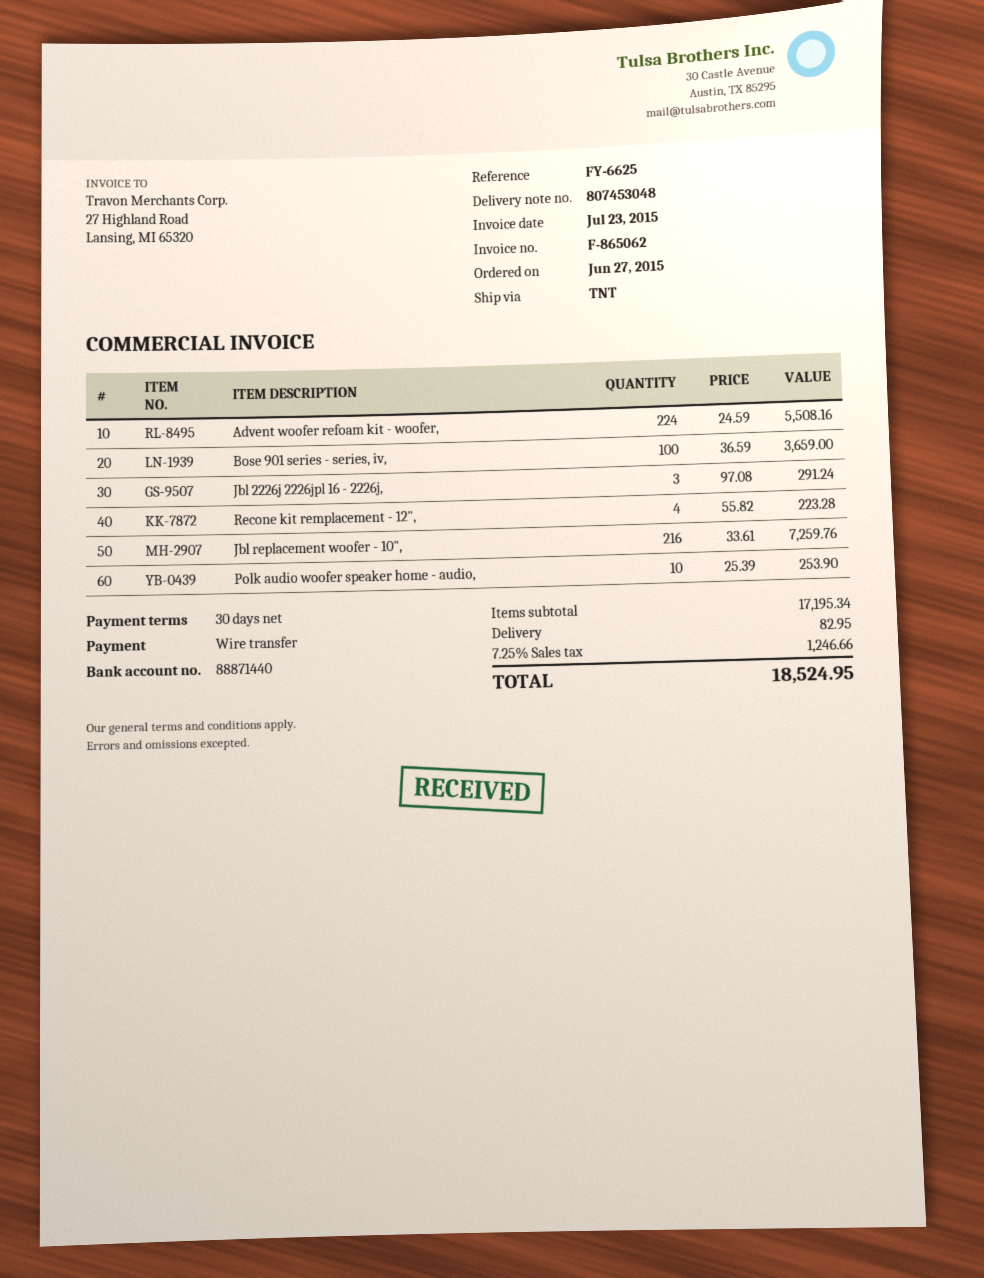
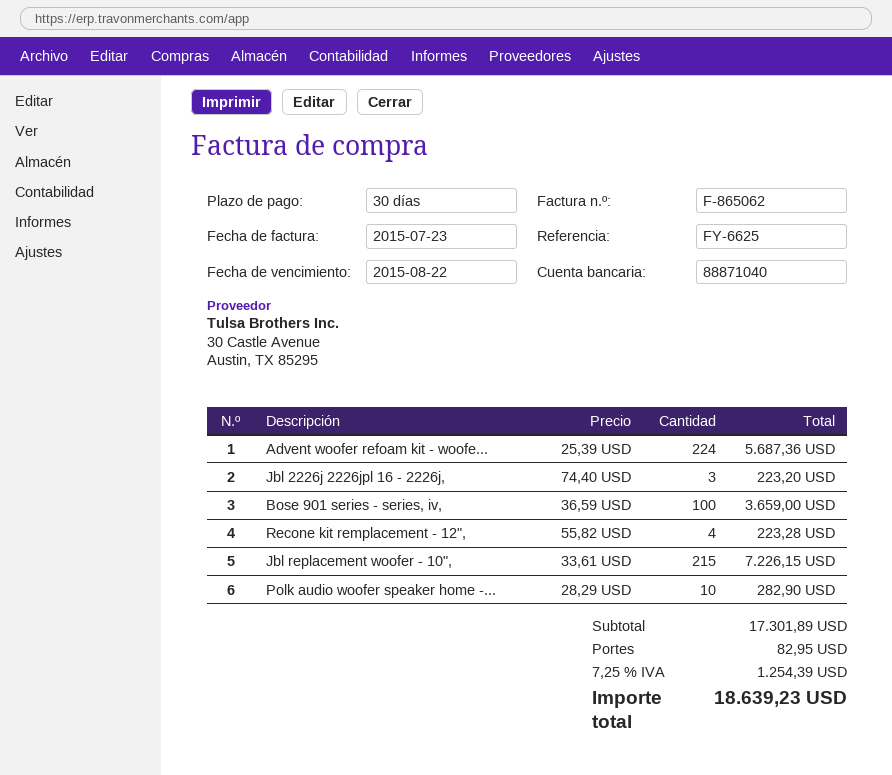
bank account: 88871440 -> 88871040
Advent woofer refoam kit - woofer,: 224 x 24.59 = 5508.16 -> 224 x 25.39 = 5687.36
Jbl 2226j 2226jpl 16 - 2226j,: 3 x 97.08 = 291.24 -> 3 x 74.40 = 223.20
Jbl replacement woofer - 10",: 216 x 33.61 = 7259.76 -> 215 x 33.61 = 7226.15
Polk audio woofer speaker home - audio,: 10 x 25.39 = 253.90 -> 10 x 28.29 = 282.90
subtotal: 17195.34 -> 17301.89
tax: 7.25% = 1246.66 -> 7.25% = 1254.39
total: 18524.95 -> 18639.23

